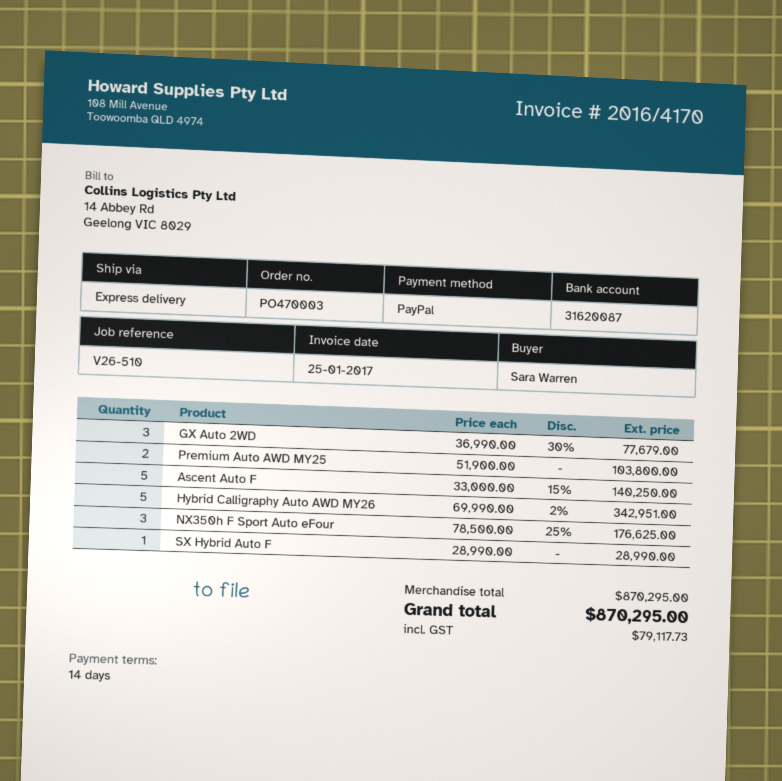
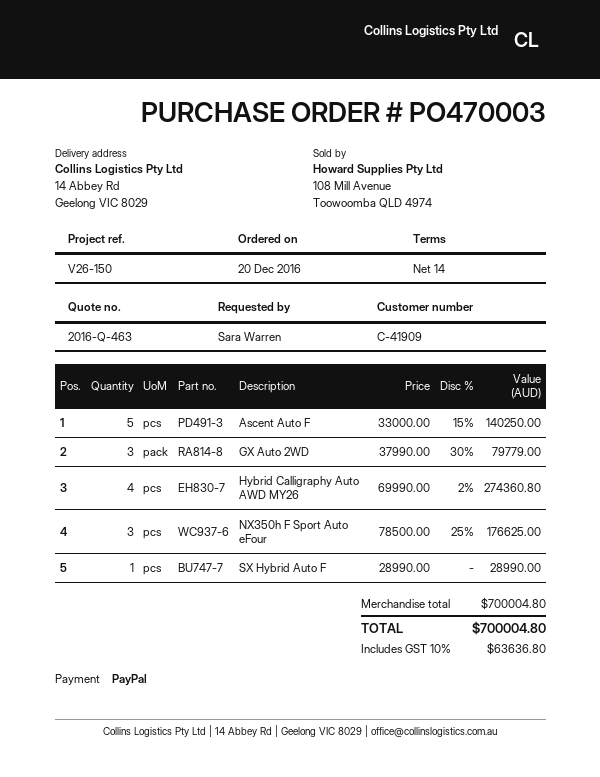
reference: V26-510 -> V26-150
GX Auto 2WD: 3 x 36990.00 - 30% = 77679.00 -> 3 x 37990.00 - 30% = 79779.00
Premium Auto AWD MY25: 2 x 51900.00 = 103800.00 -> none
Hybrid Calligraphy Auto AWD MY26: 5 x 69990.00 - 2% = 342951.00 -> 4 x 69990.00 - 2% = 274360.80
subtotal: 870295.00 -> 700004.80
tax: 79117.73 -> 63636.80
total: 870295.00 -> 700004.80

